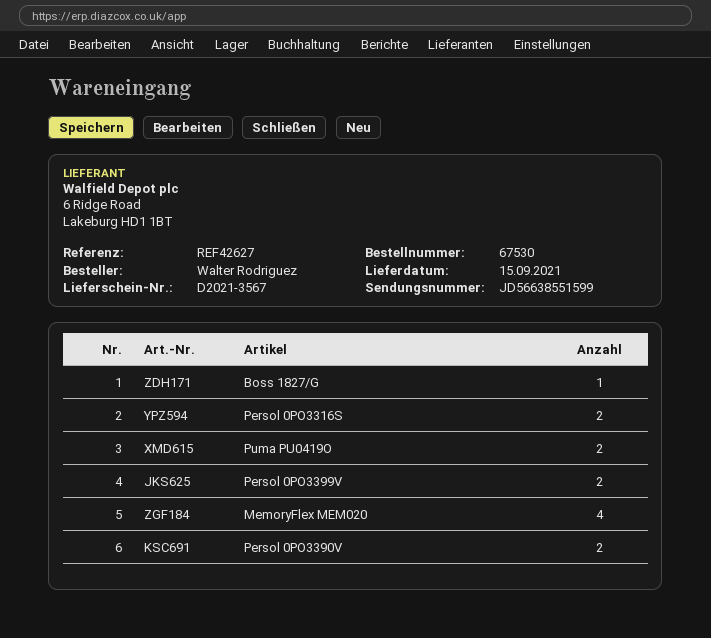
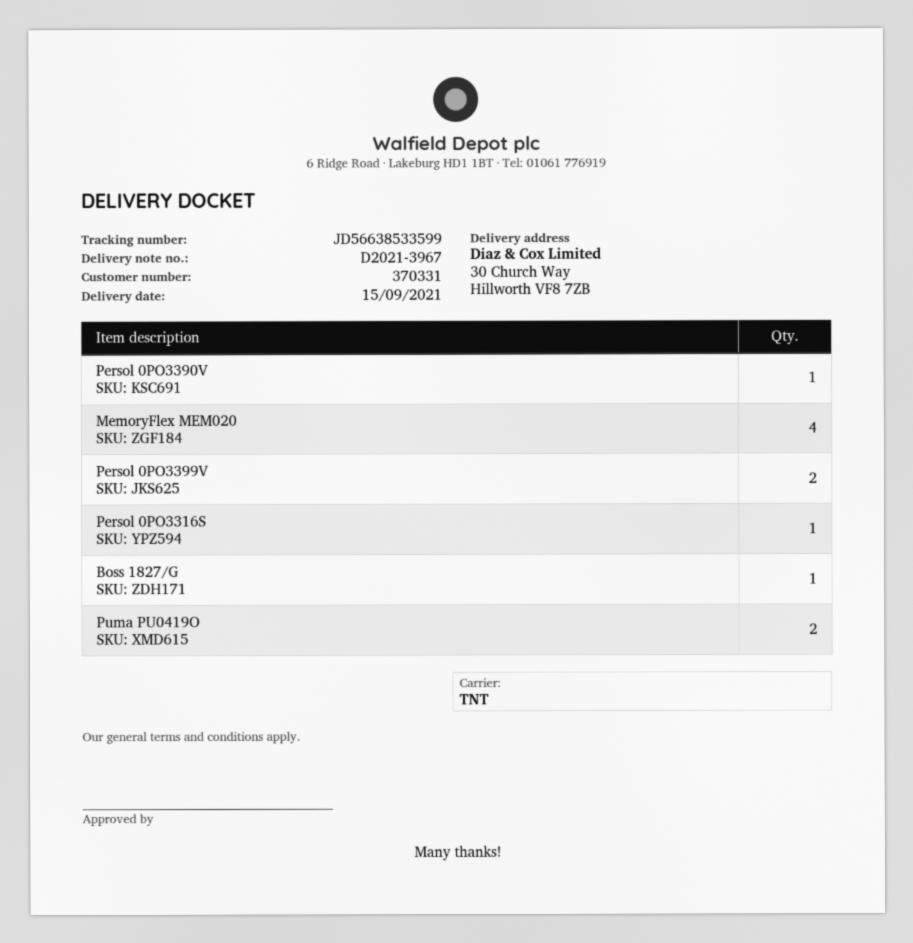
delivery note number: D2021-3567 -> D2021-3967
tracking number: JD56638551599 -> JD56638533599
Persol 0PO3316S: 2 -> 1
Persol 0PO3390V: 2 -> 1

